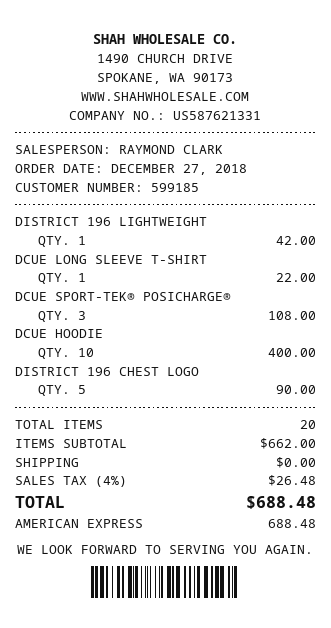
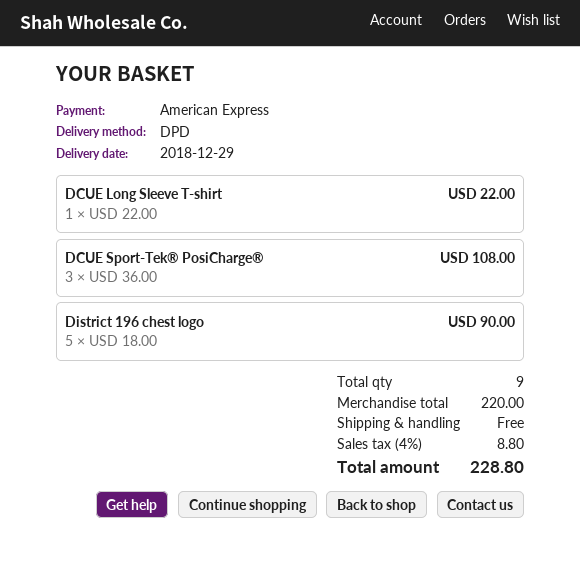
DISTRICT 196 LIGHTWEIGHT: 1 for 42.00 -> none
DCUE HOODIE: 10 for 400.00 -> none
total quantity: 20 -> 9
subtotal: 662.00 -> 220.00
tax: 4% = 26.48 -> 4% = 8.80
total: 688.48 -> 228.80

